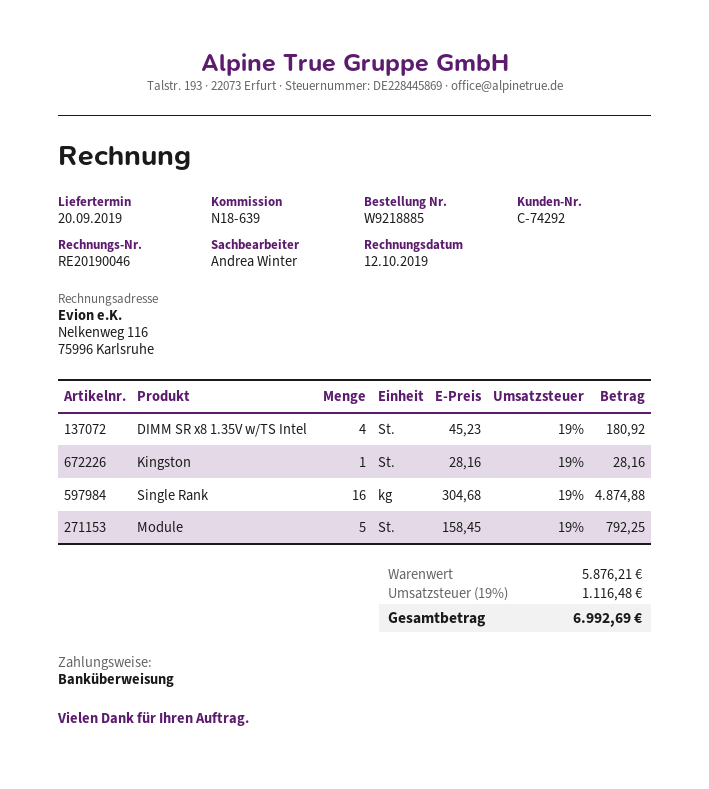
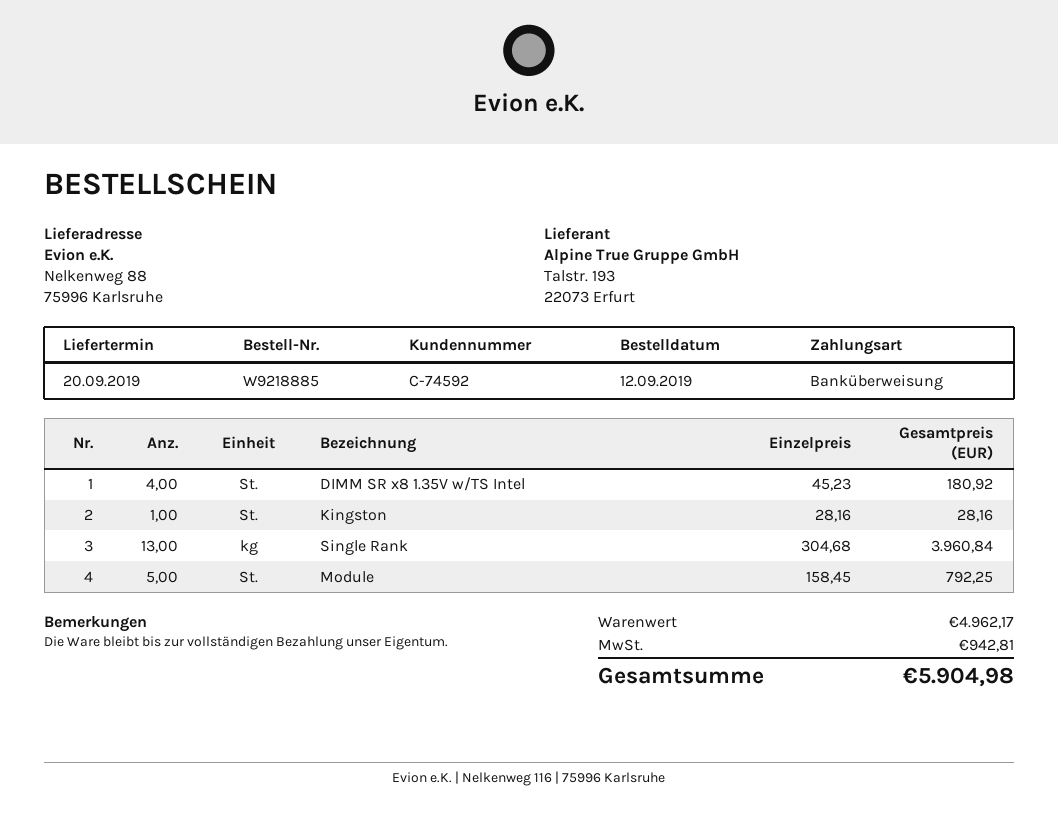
customer number: C-74292 -> C-74592
Single Rank: 16 x 304.68 = 4874.88 -> 13 x 304.68 = 3960.84
subtotal: 5876.21 -> 4962.17
tax: 1116.48 -> 942.81
total: 6992.69 -> 5904.98

